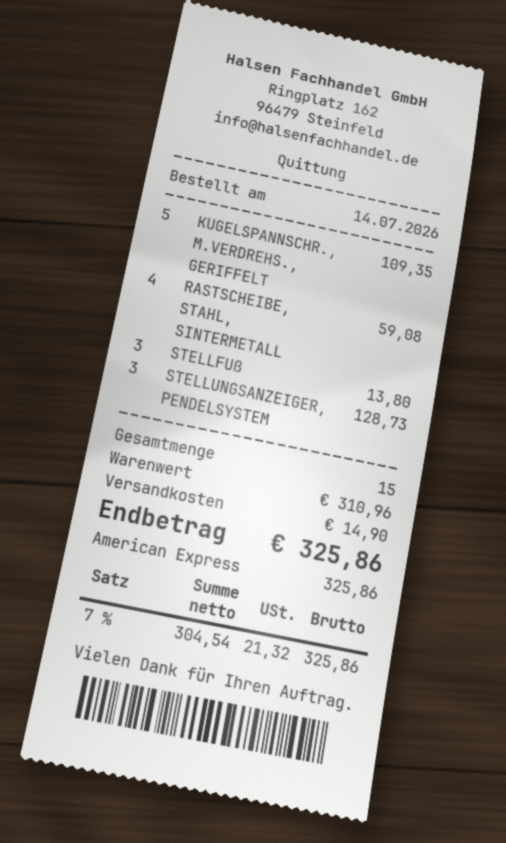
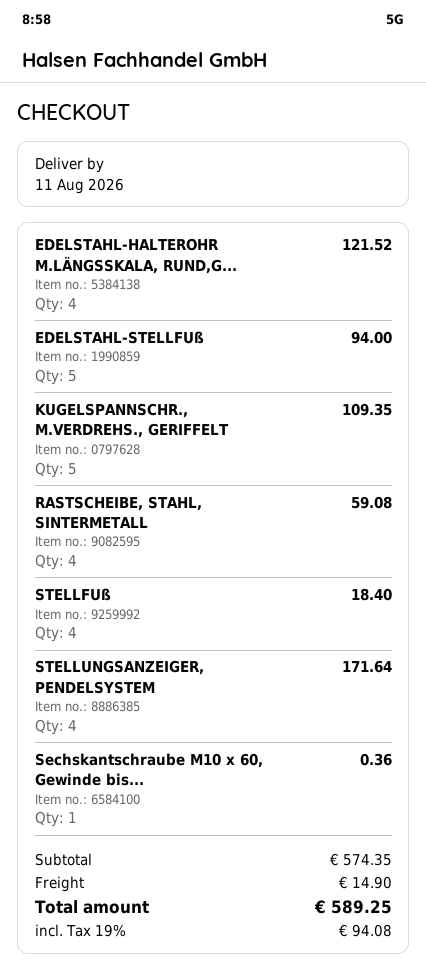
STELLFUß: 3 for 13.80 -> 4 for 18.40
STELLUNGSANZEIGER, PENDELSYSTEM: 3 for 128.73 -> 4 for 171.64
EDELSTAHL-HALTEROHR M.LÄNGSSKALA, RUND,G...: none -> 4 for 121.52
EDELSTAHL-STELLFUß: none -> 5 for 94.00
Sechskantschraube M10 x 60, Gewinde bis...: none -> 1 for 0.36
subtotal: 310.96 -> 574.35
tax: 7% = 21.32 -> 19% = 94.08
total: 325.86 -> 589.25

